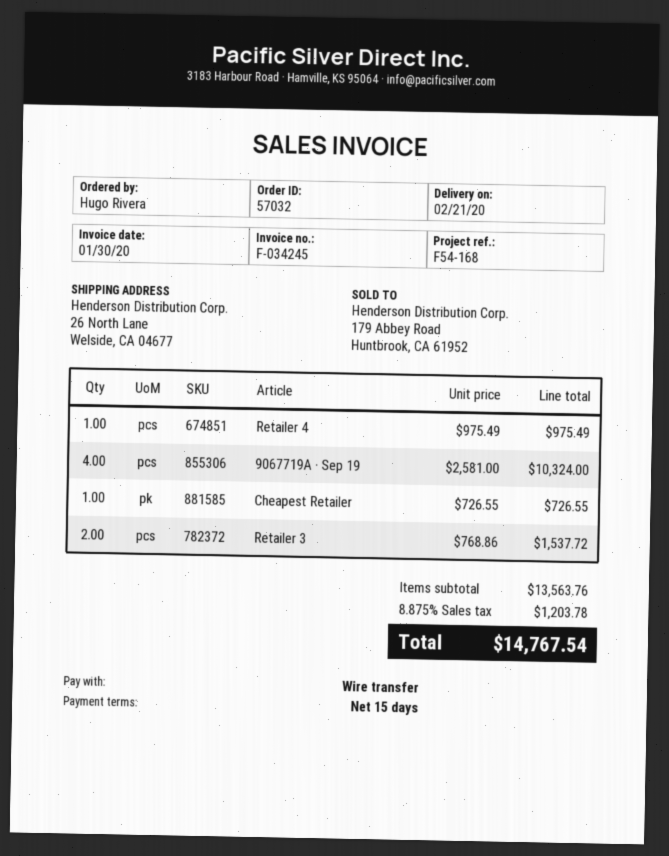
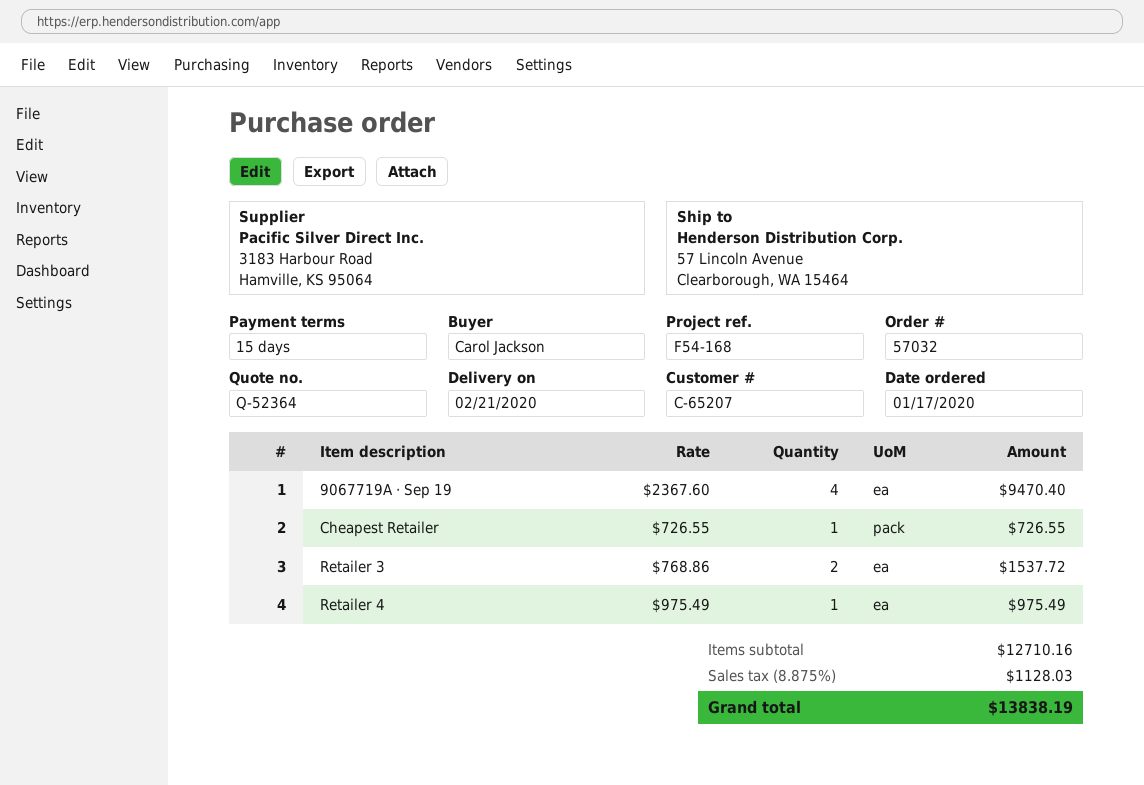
ordered by: Hugo Rivera -> Carol Jackson
ship to: 26 North Lane, Welside, CA 04677 -> 57 Lincoln Avenue, Clearborough, WA 15464
9067719A · Sep 19: 4 x 2581.00 = 10324.00 -> 4 x 2367.60 = 9470.40
subtotal: 13563.76 -> 12710.16
tax: 8.875% = 1203.78 -> 8.875% = 1128.03
total: 14767.54 -> 13838.19

